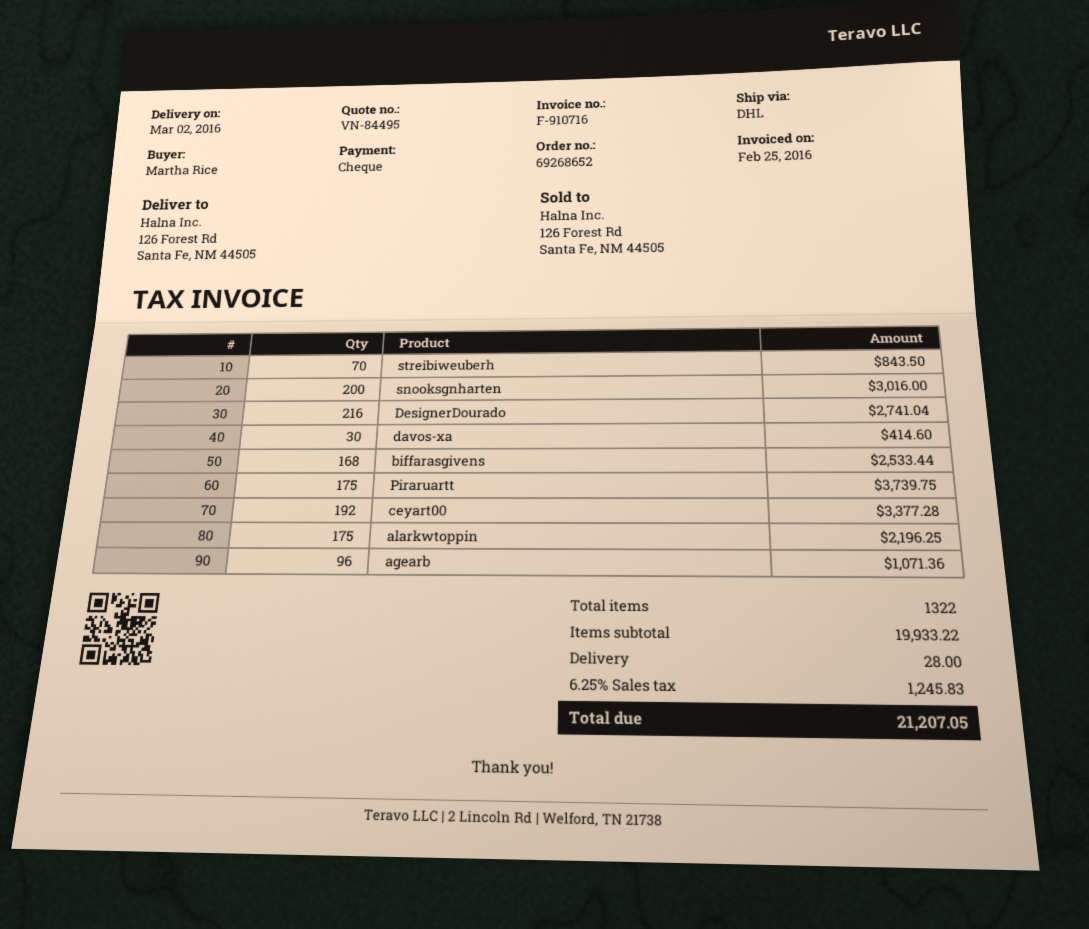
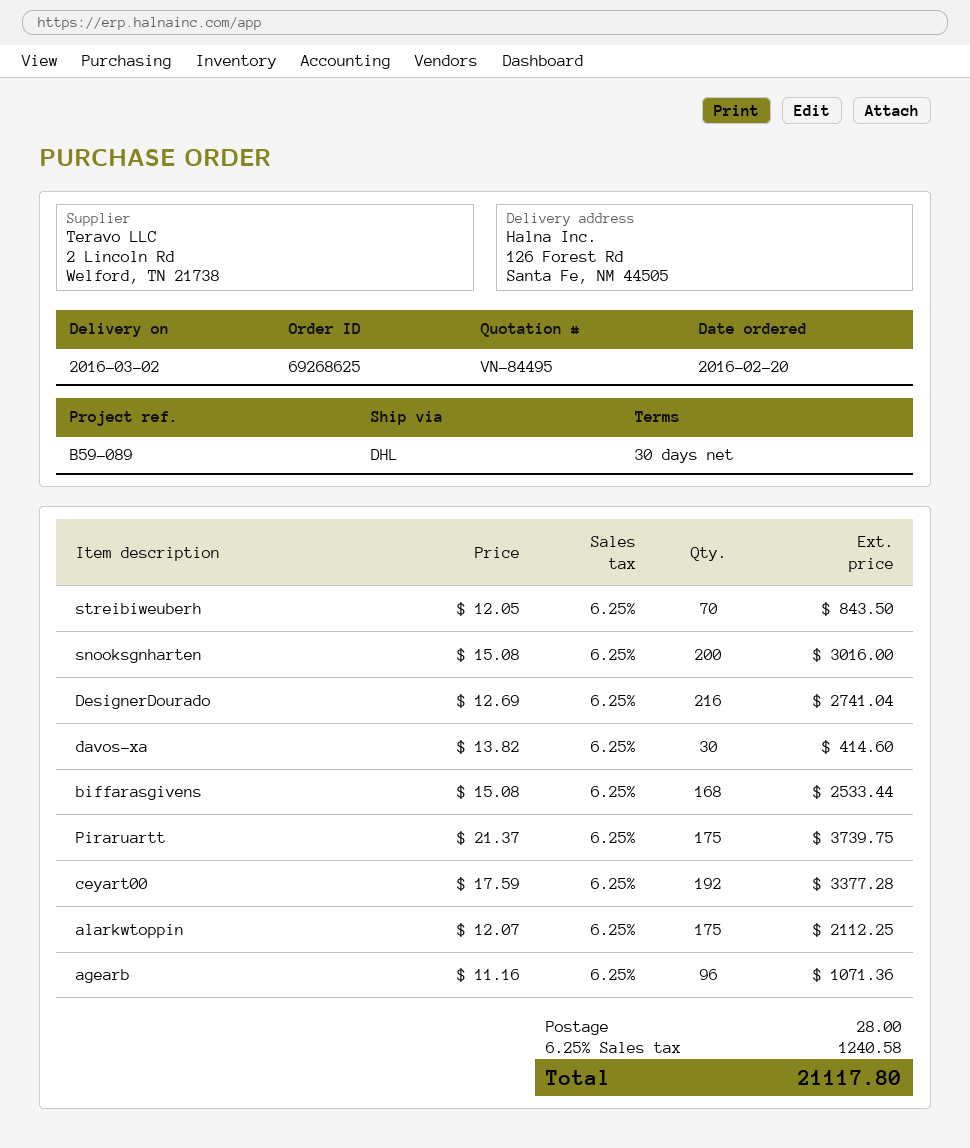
order number: 69268652 -> 69268625
alarkwtoppin: 175 for 2196.25 -> 175 for 2112.25
tax: 6.25% = 1245.83 -> 6.25% = 1240.58
total: 21207.05 -> 21117.80

